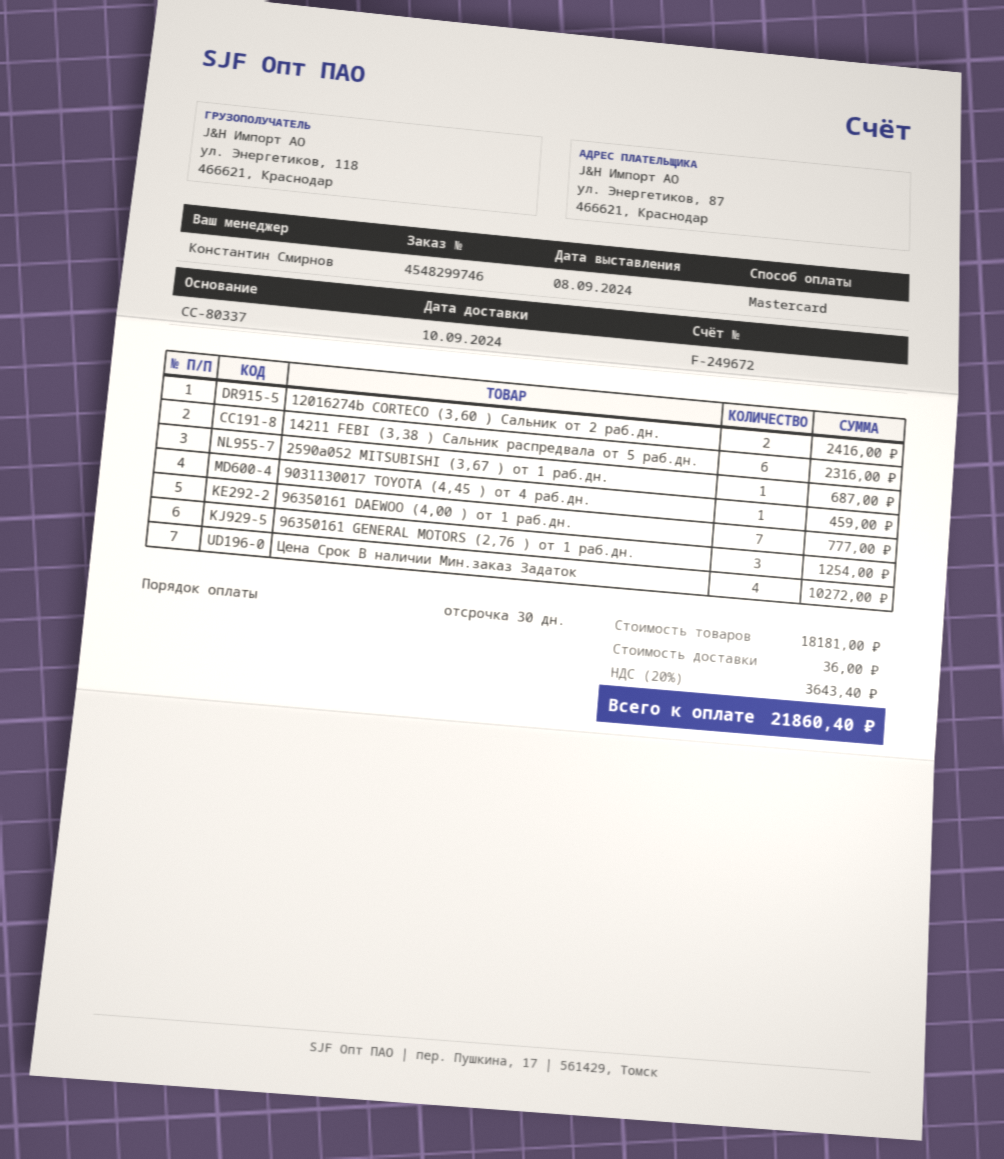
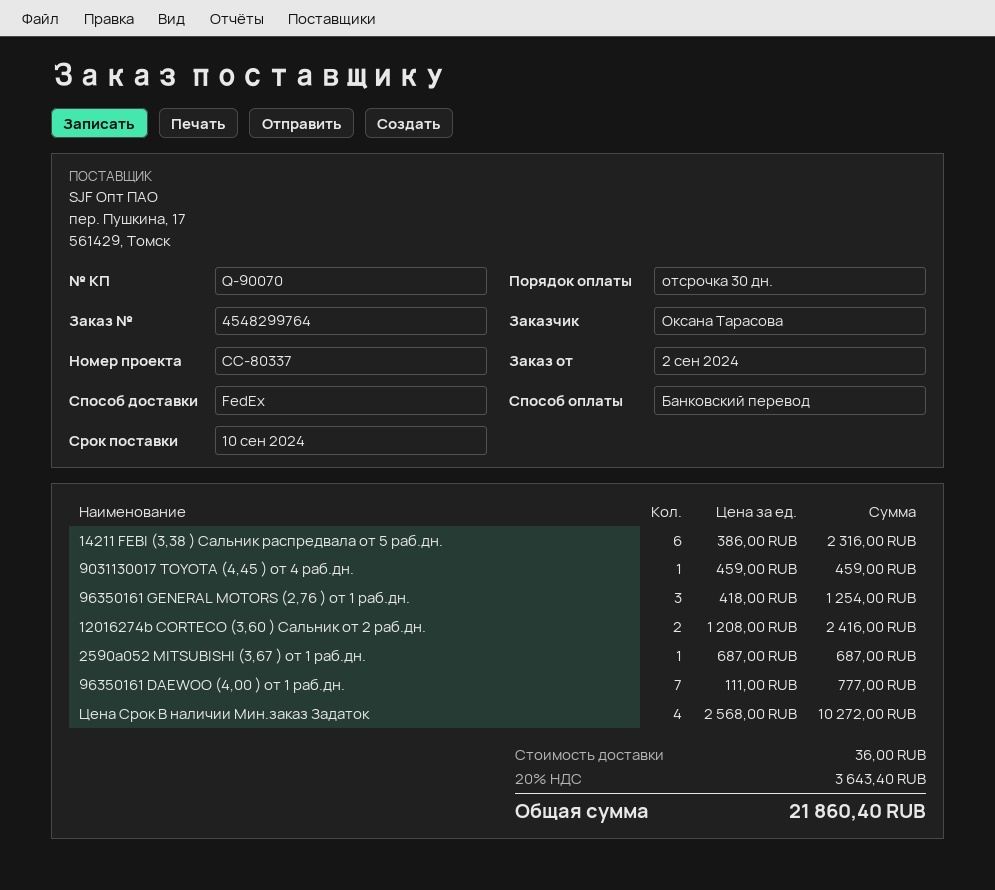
order number: 4548299746 -> 4548299764
payment method: Mastercard -> bank transfer

